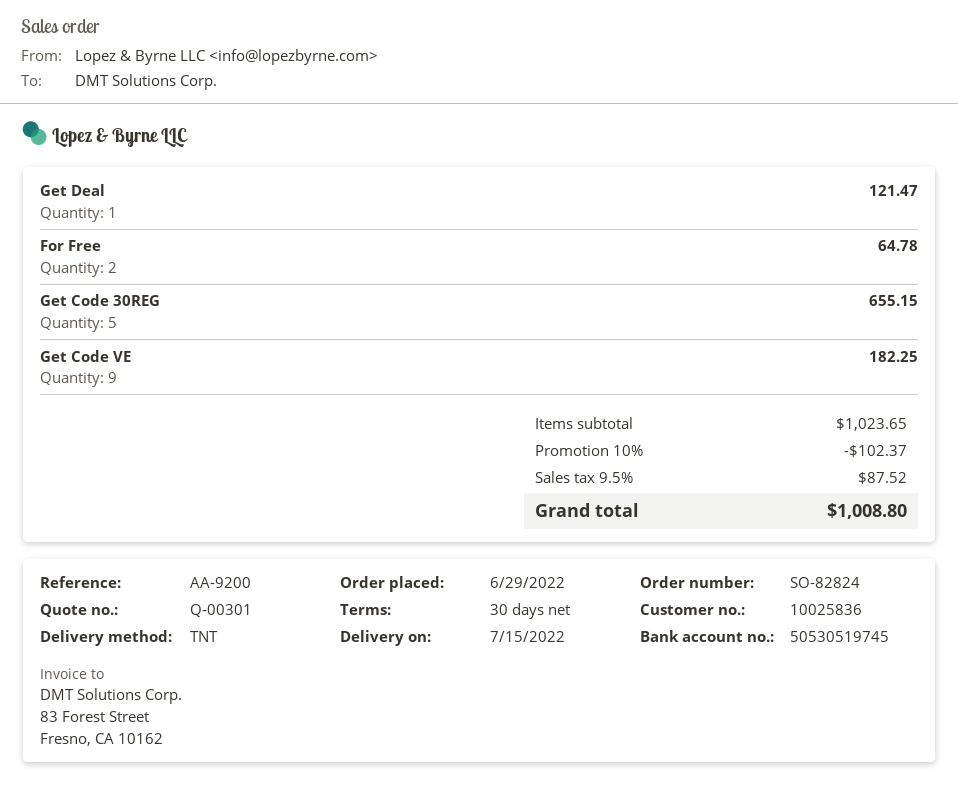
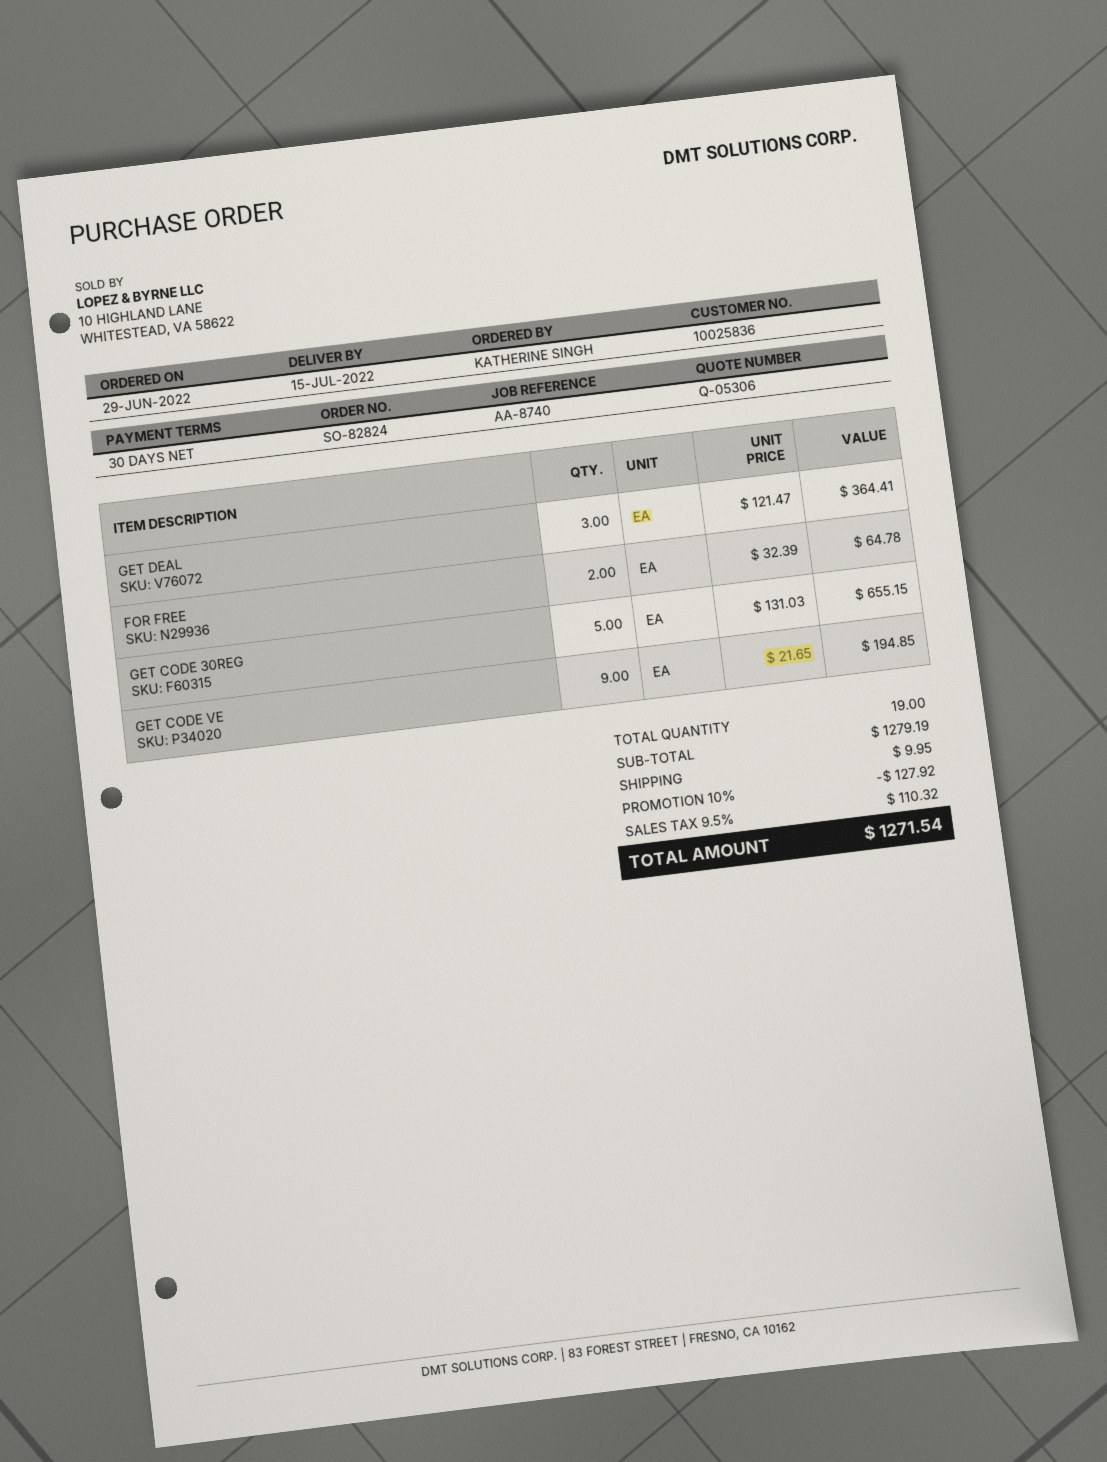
quote number: Q-00301 -> Q-05306
reference: AA-9200 -> AA-8740
Get Deal: 1 for 121.47 -> 3 for 364.41
Get Code VE: 9 for 182.25 -> 9 for 194.85
subtotal: 1023.65 -> 1279.19
discount: 10% = 102.37 -> 10% = 127.92
shipping: none -> 9.95
tax: 9.5% = 87.52 -> 9.5% = 110.32
total: 1008.80 -> 1271.54

